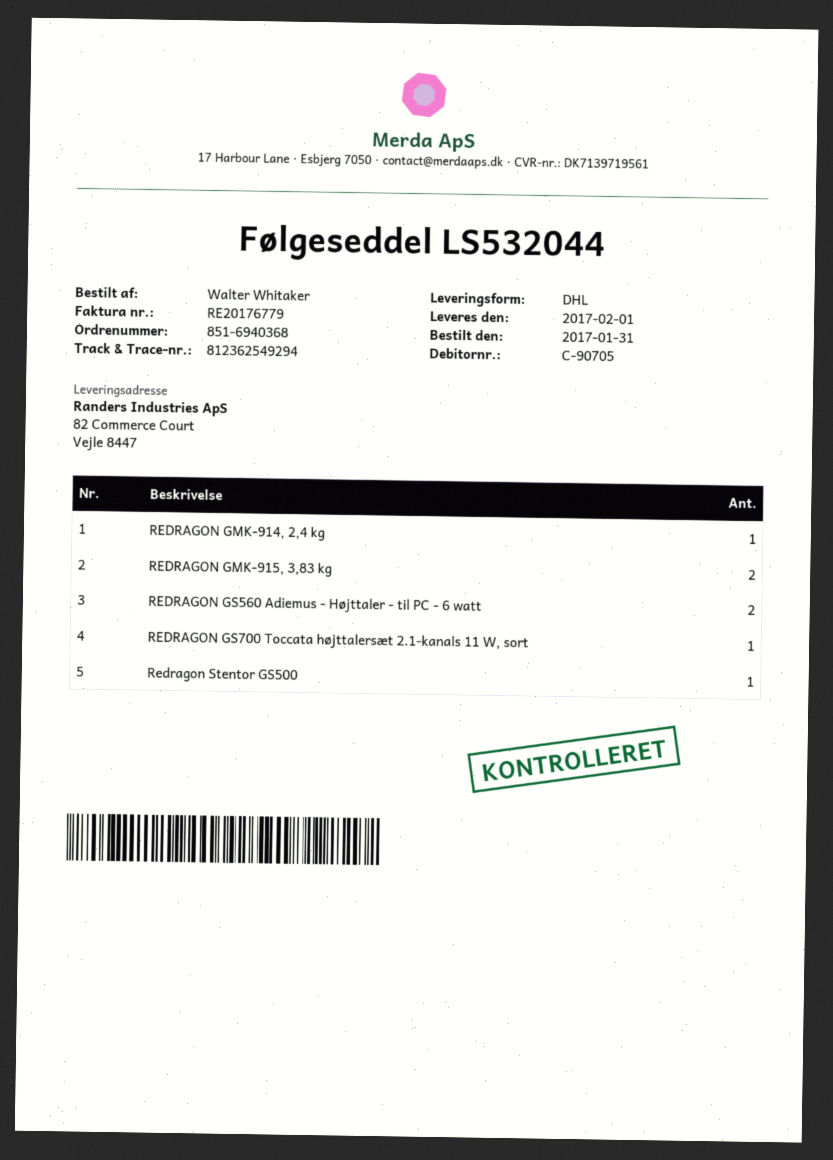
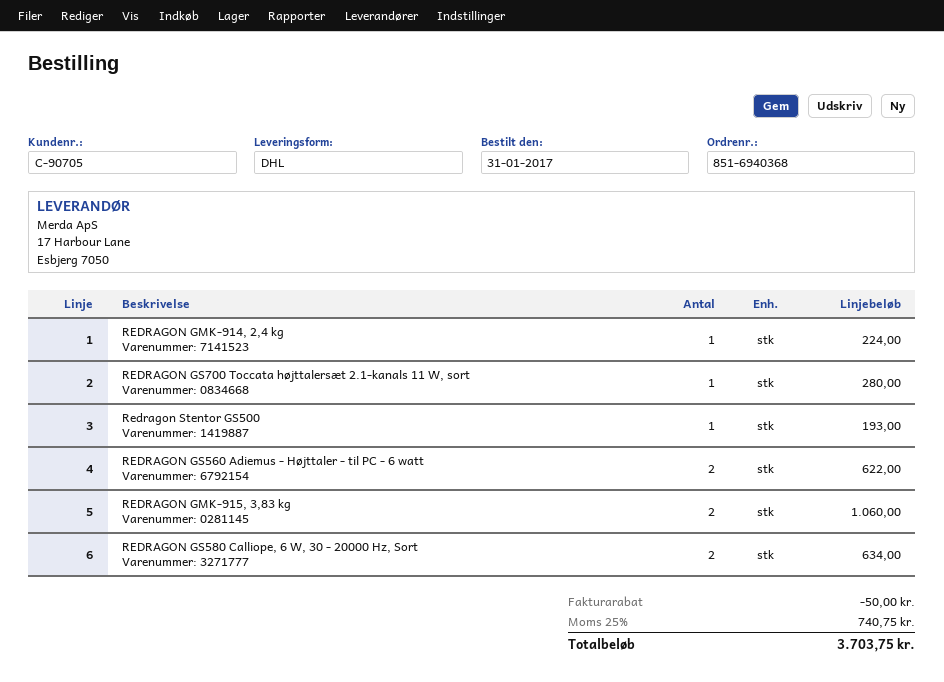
REDRAGON GS580 Calliope, 6 W, 30 - 20000 Hz, Sort: none -> 2

